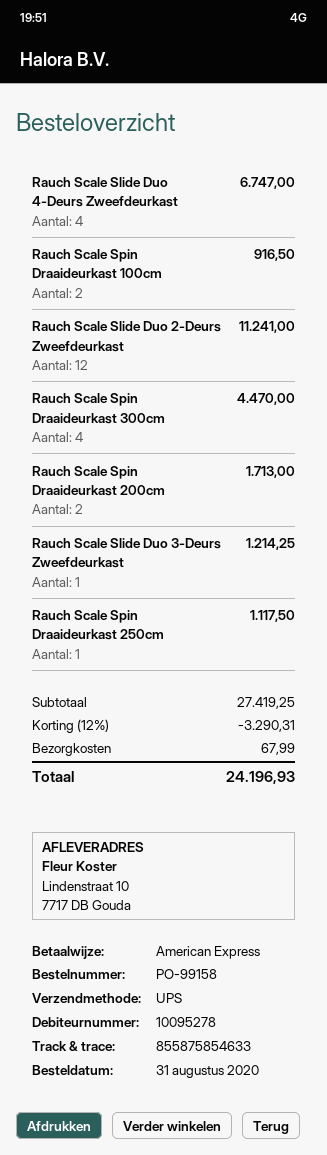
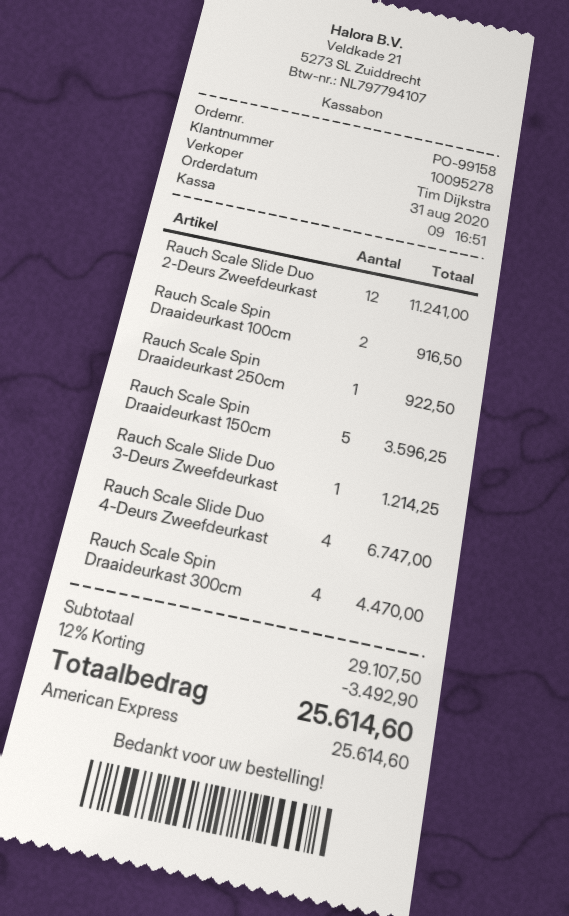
Rauch Scale Spin Draaideurkast 200cm: 2 for 1713.00 -> none
Rauch Scale Spin Draaideurkast 250cm: 1 for 1117.50 -> 1 for 922.50
Rauch Scale Spin Draaideurkast 150cm: none -> 5 for 3596.25
subtotal: 27419.25 -> 29107.50
discount: 12% = 3290.31 -> 12% = 3492.90
shipping: 67.99 -> none
total: 24196.93 -> 25614.60

